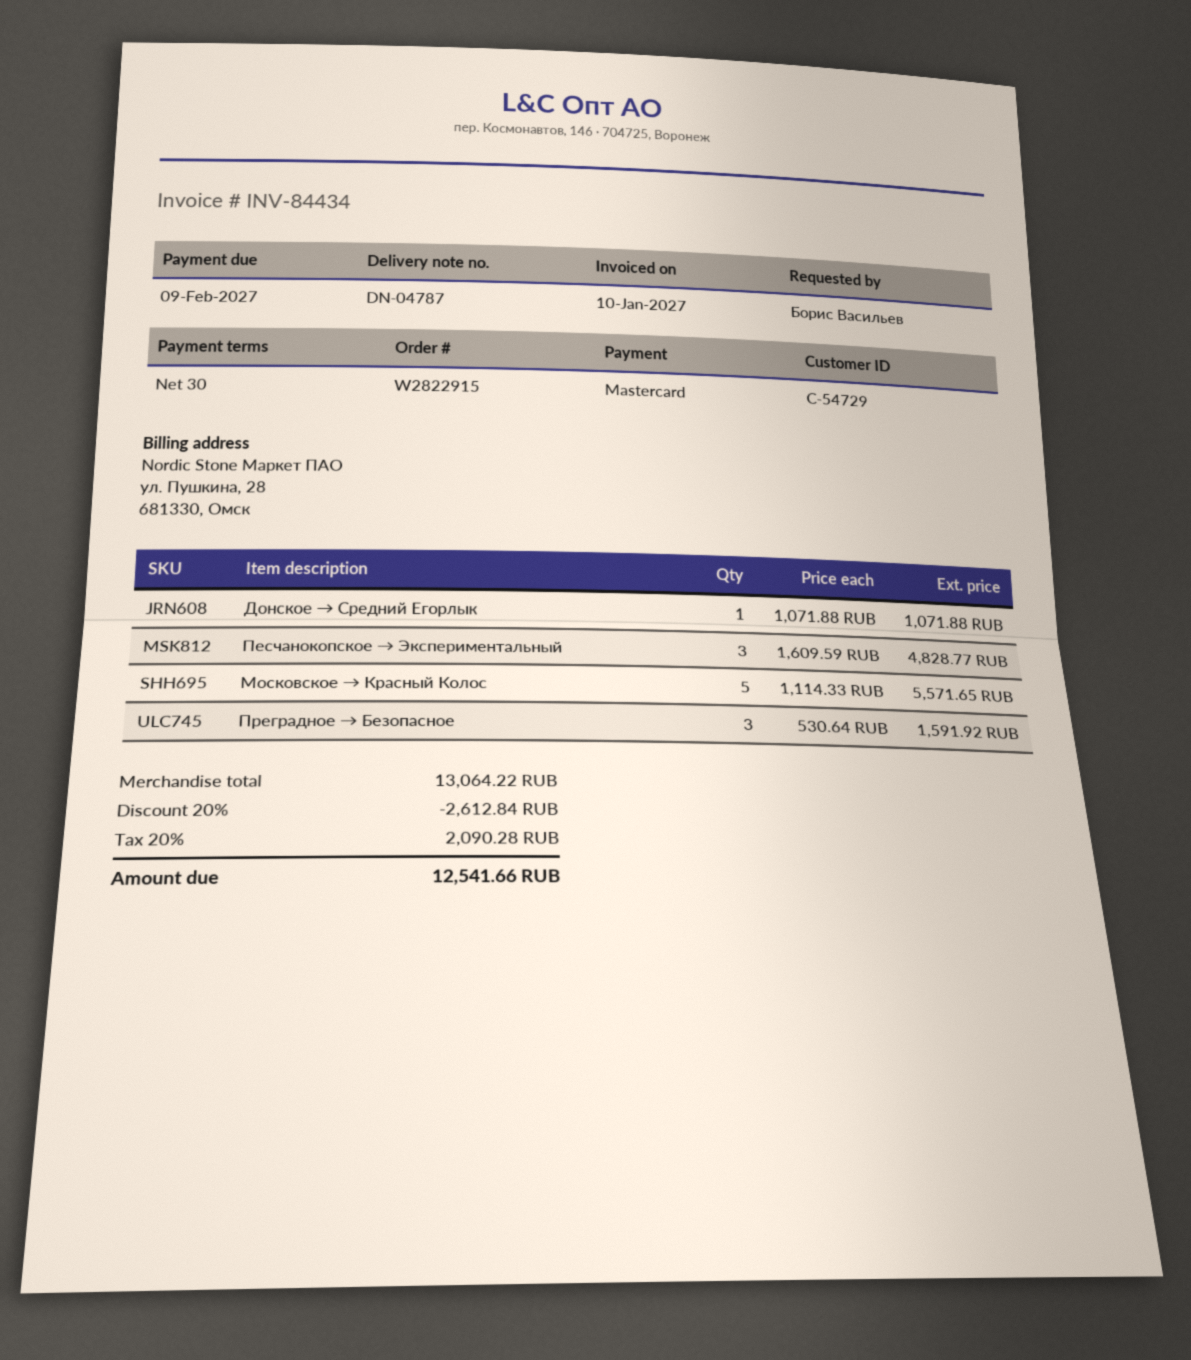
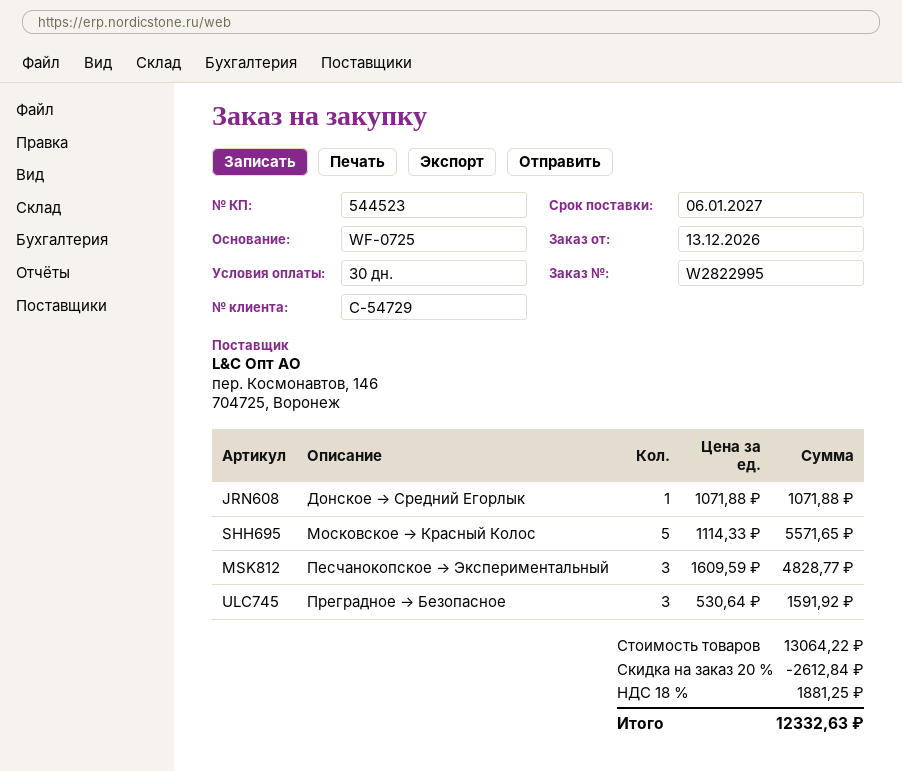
order number: W2822915 -> W2822995
tax: 20% = 2090.28 -> 18% = 1881.25
total: 12541.66 -> 12332.63

